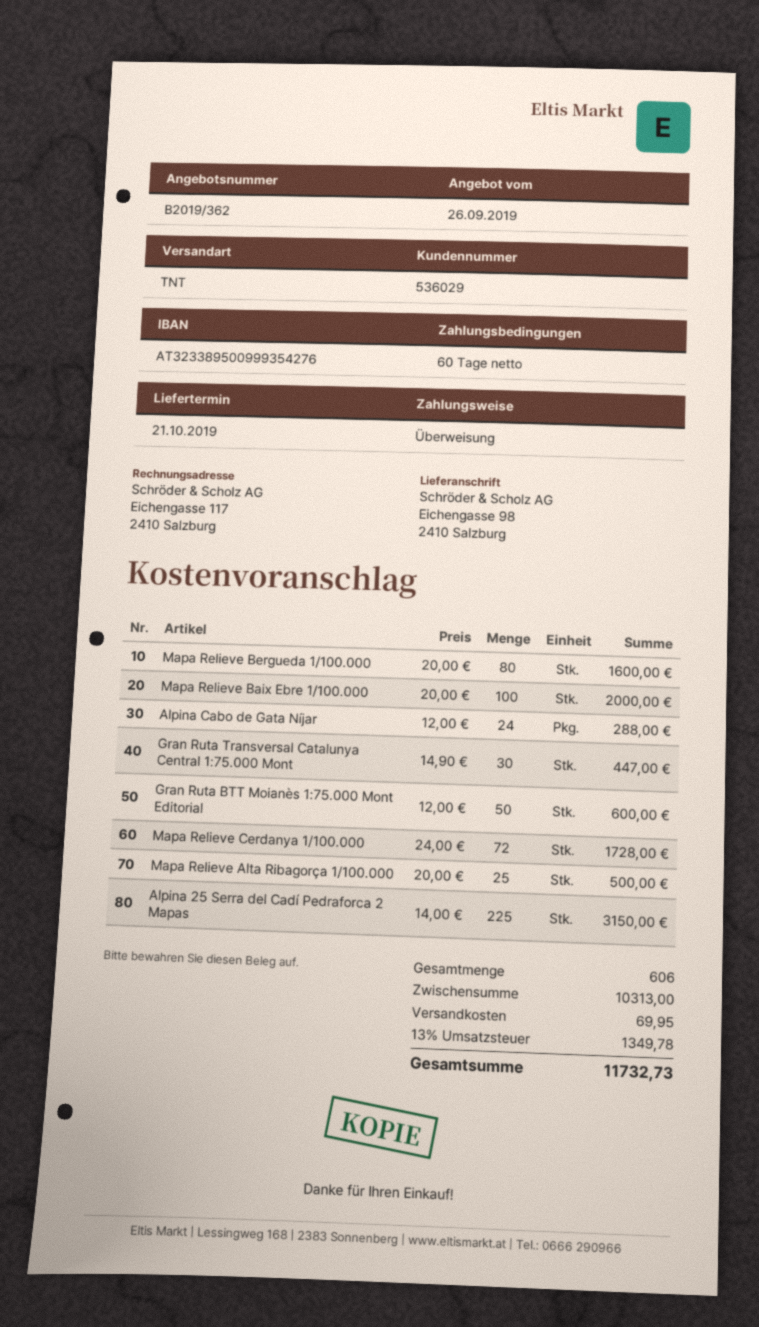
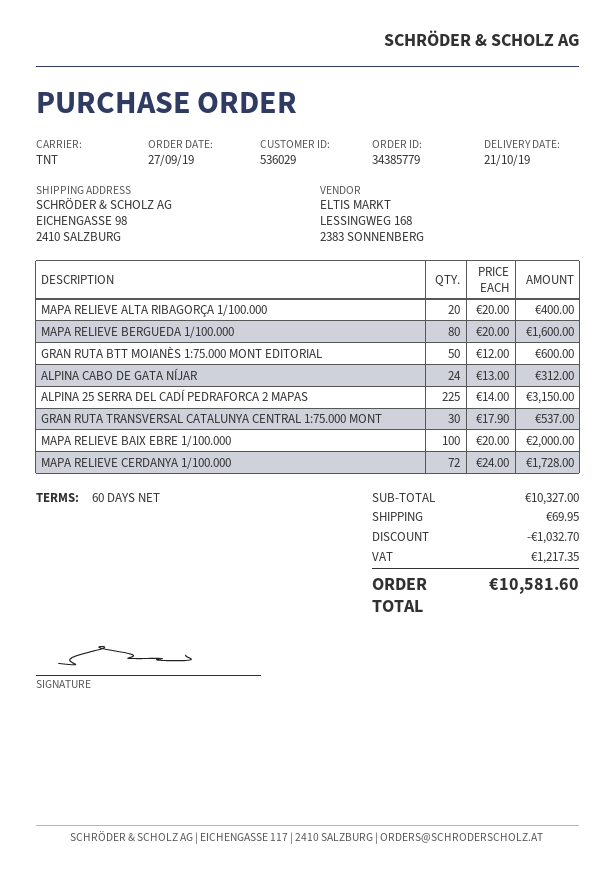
Alpina Cabo de Gata Níjar: 24 x 12.00 = 288.00 -> 24 x 13.00 = 312.00
Gran Ruta Transversal Catalunya Central 1:75.000 Mont: 30 x 14.90 = 447.00 -> 30 x 17.90 = 537.00
Mapa Relieve Alta Ribagorça 1/100.000: 25 x 20.00 = 500.00 -> 20 x 20.00 = 400.00
subtotal: 10313.00 -> 10327.00
discount: none -> 1032.70
tax: 1349.78 -> 1217.35
total: 11732.73 -> 10581.60

